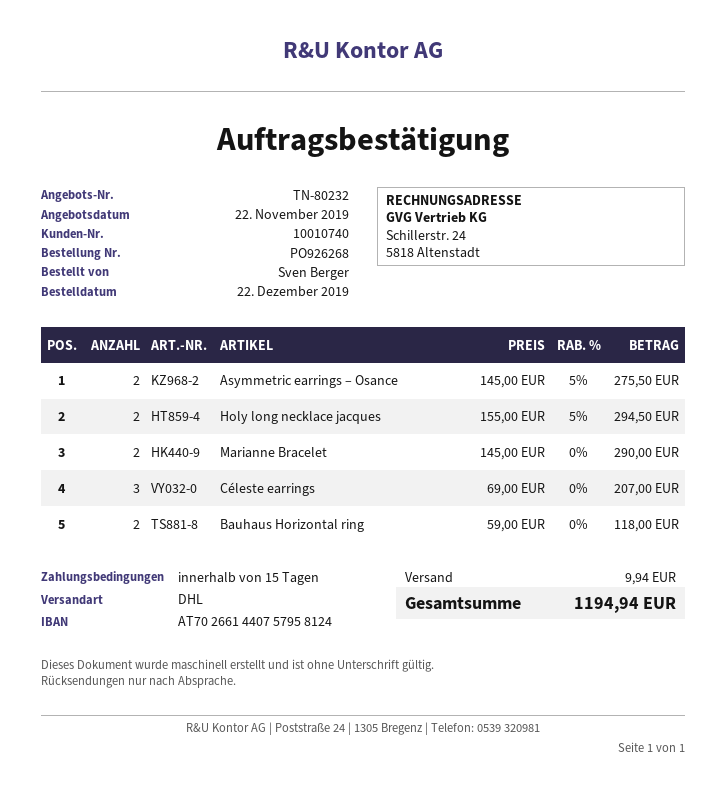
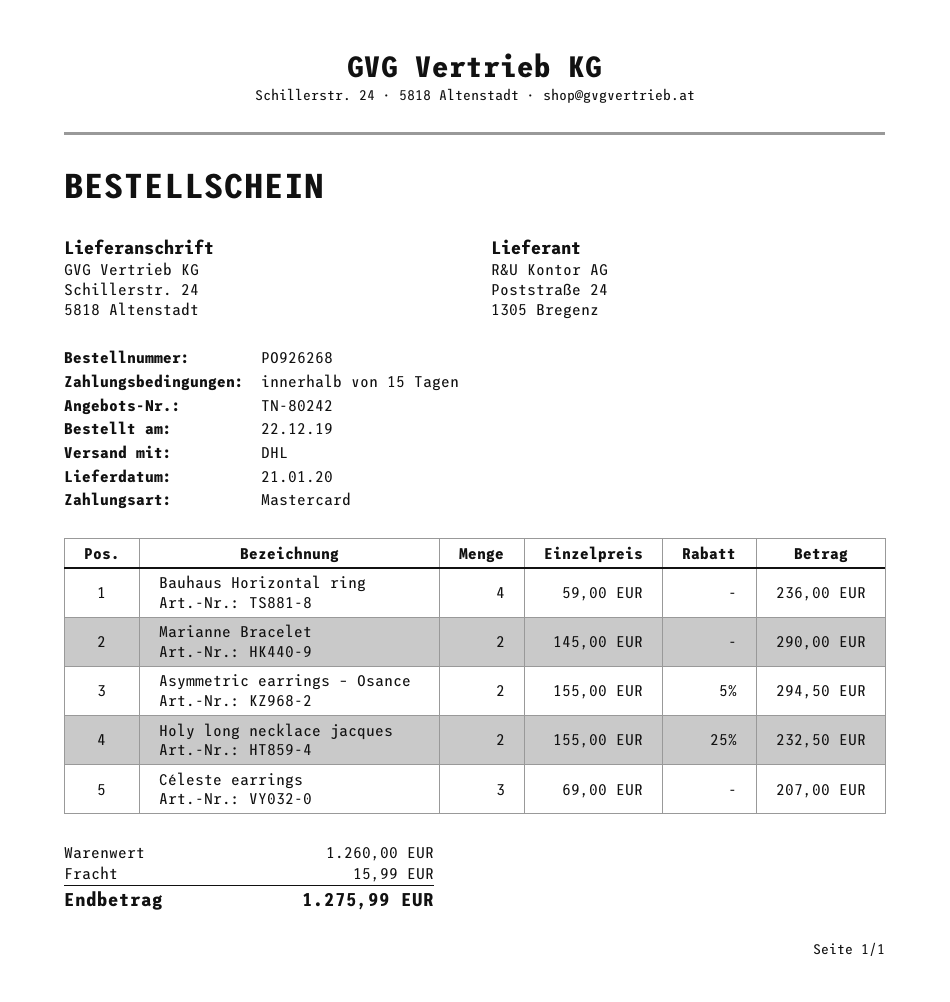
quote number: TN-80232 -> TN-80242
Asymmetric earrings – Osance: 2 x 145.00 - 5% = 275.50 -> 2 x 155.00 - 5% = 294.50
Holy long necklace jacques: 2 x 155.00 - 5% = 294.50 -> 2 x 155.00 - 25% = 232.50
Bauhaus Horizontal ring: 2 x 59.00 = 118.00 -> 4 x 59.00 = 236.00
shipping: 9.94 -> 15.99
total: 1194.94 -> 1275.99

